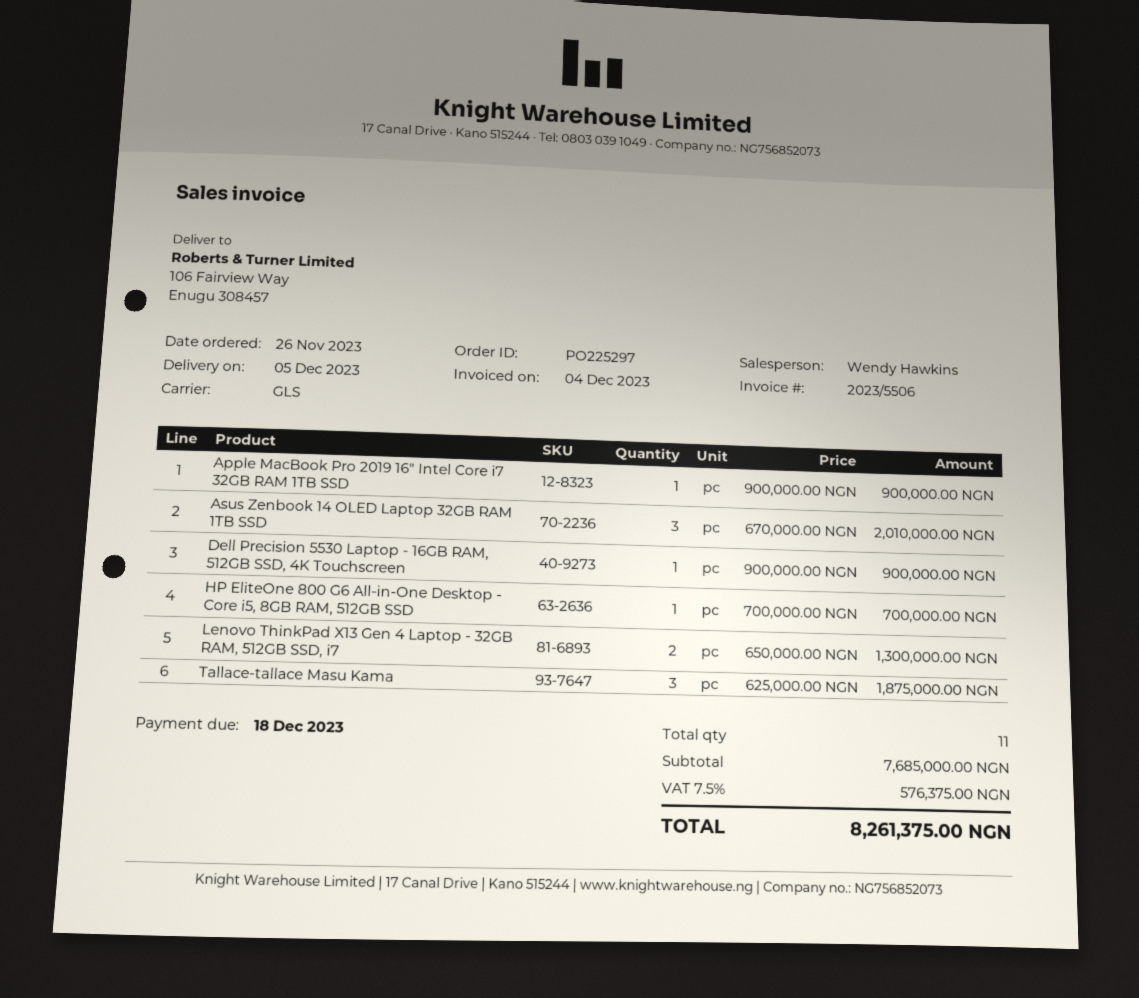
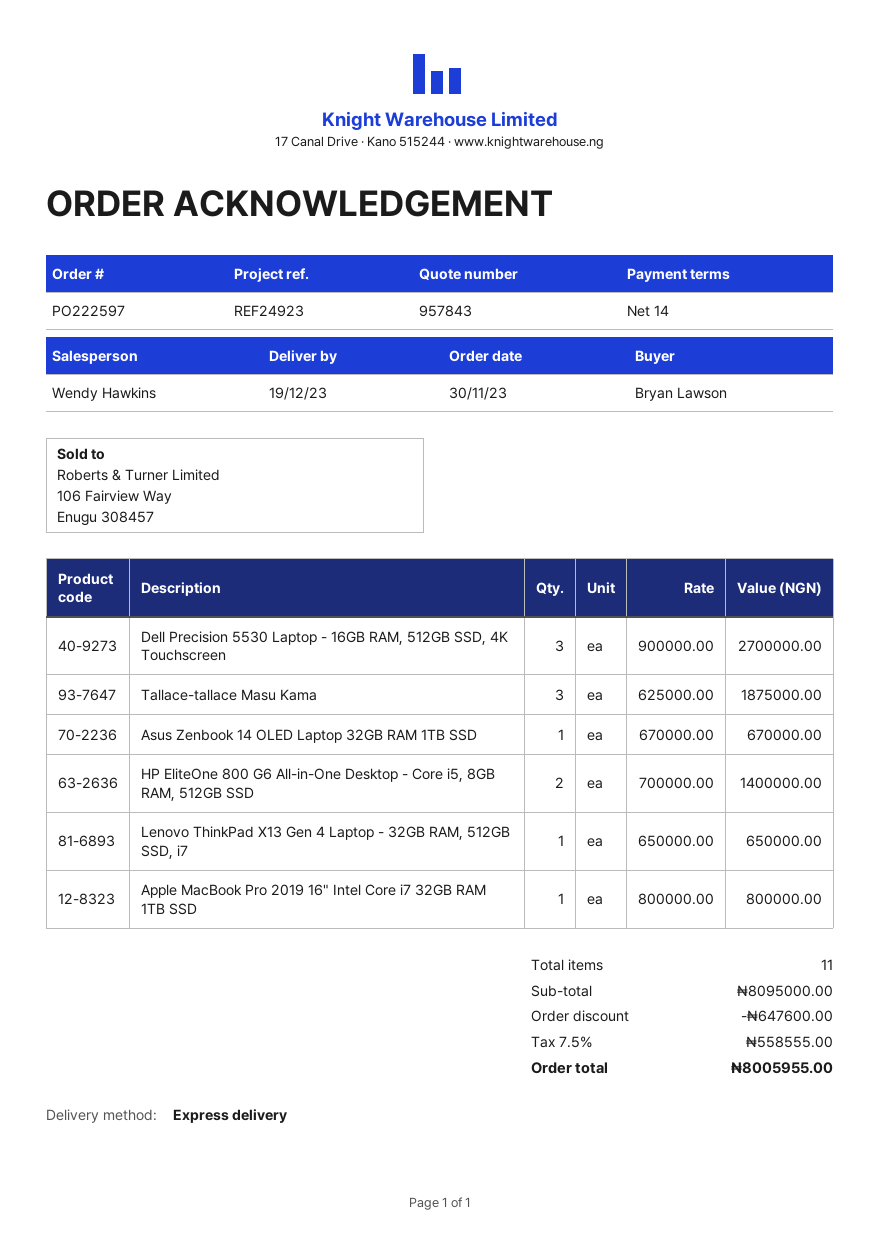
order number: PO225297 -> PO222597
order date: 2023-11-26 -> 2023-11-30
delivery date: 2023-12-05 -> 2023-12-19
shipping method: GLS -> express
Apple MacBook Pro 2019 16" Intel Core i7 32GB RAM 1TB SSD: 1 x 900000.00 = 900000.00 -> 1 x 800000.00 = 800000.00
Asus Zenbook 14 OLED Laptop 32GB RAM 1TB SSD: 3 x 670000.00 = 2010000.00 -> 1 x 670000.00 = 670000.00
Dell Precision 5530 Laptop - 16GB RAM, 512GB SSD, 4K Touchscreen: 1 x 900000.00 = 900000.00 -> 3 x 900000.00 = 2700000.00
HP EliteOne 800 G6 All-in-One Desktop - Core i5, 8GB RAM, 512GB SSD: 1 x 700000.00 = 700000.00 -> 2 x 700000.00 = 1400000.00
Lenovo ThinkPad X13 Gen 4 Laptop - 32GB RAM, 512GB SSD, i7: 2 x 650000.00 = 1300000.00 -> 1 x 650000.00 = 650000.00
subtotal: 7685000.00 -> 8095000.00
discount: none -> 647600.00
tax: 7.5% = 576375.00 -> 7.5% = 558555.00
total: 8261375.00 -> 8005955.00

